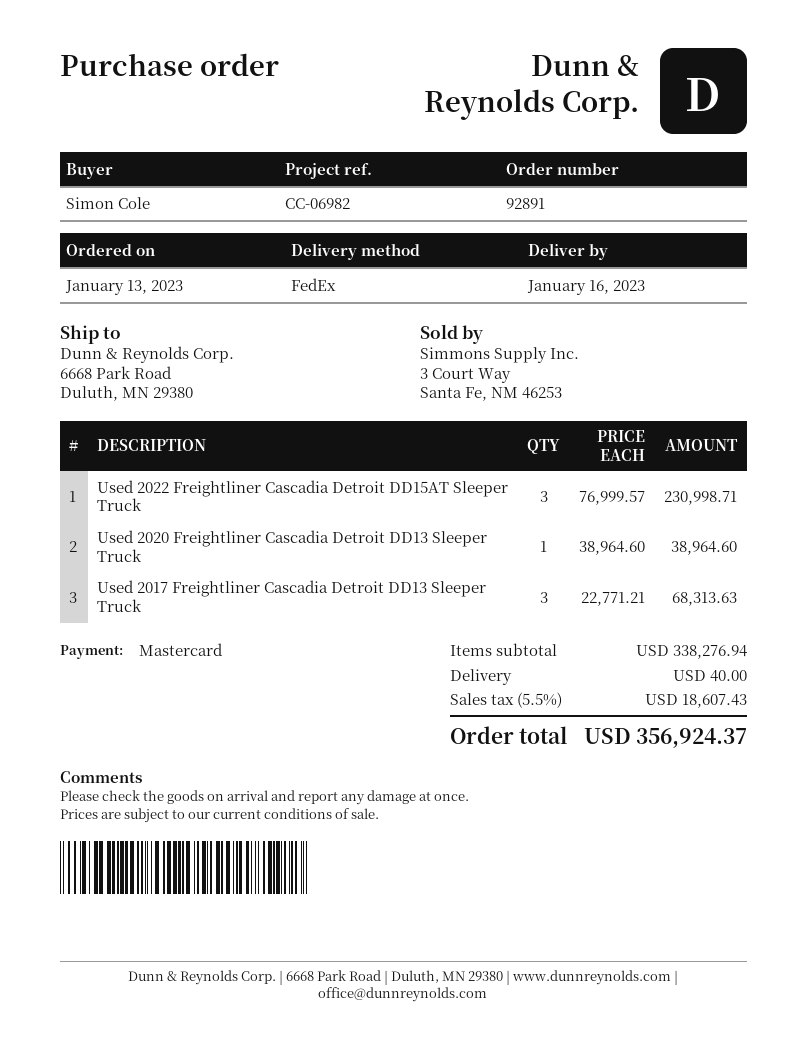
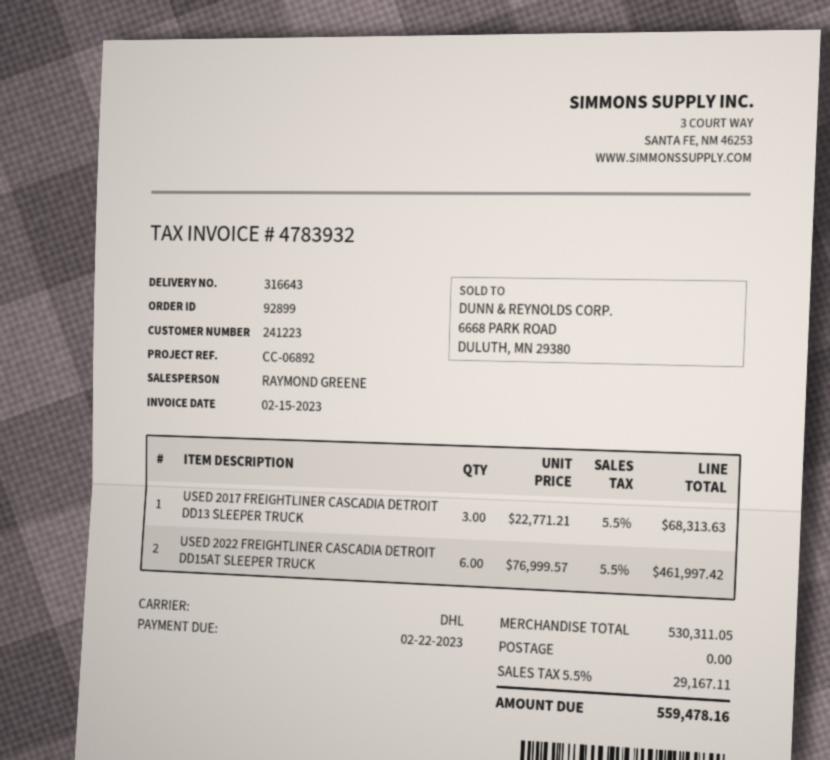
order number: 92891 -> 92899
reference: CC-06982 -> CC-06892
shipping method: FedEx -> DHL
Used 2022 Freightliner Cascadia Detroit DD15AT Sleeper Truck: 3 x 76999.57 = 230998.71 -> 6 x 76999.57 = 461997.42
Used 2020 Freightliner Cascadia Detroit DD13 Sleeper Truck: 1 x 38964.60 = 38964.60 -> none
subtotal: 338276.94 -> 530311.05
shipping: 40.00 -> 0.00
tax: 5.5% = 18607.43 -> 5.5% = 29167.11
total: 356924.37 -> 559478.16

